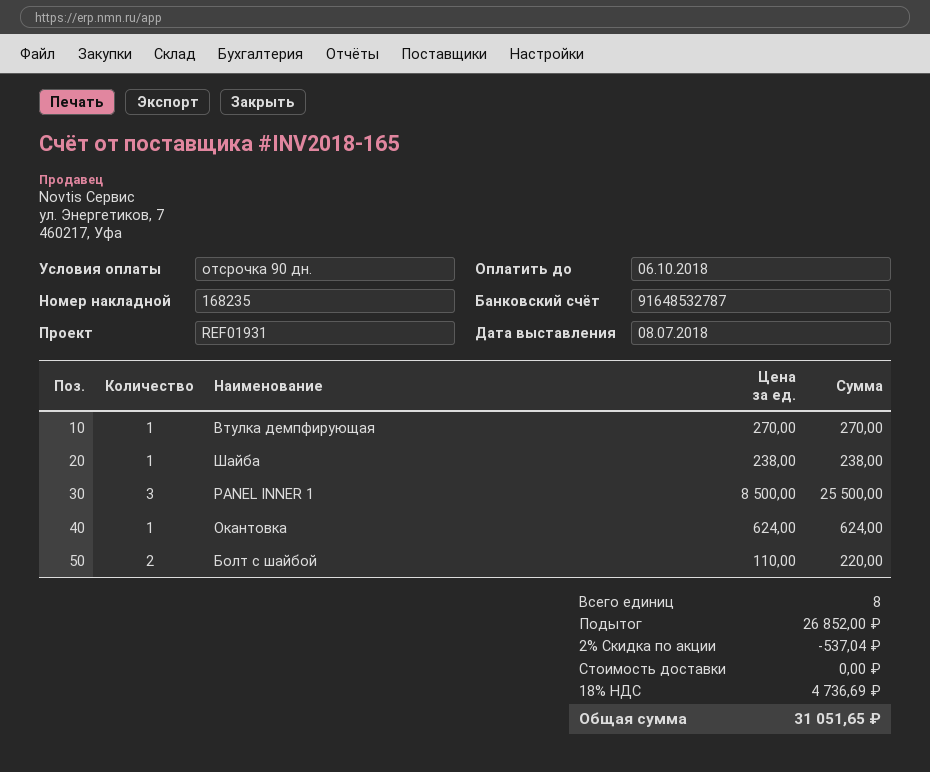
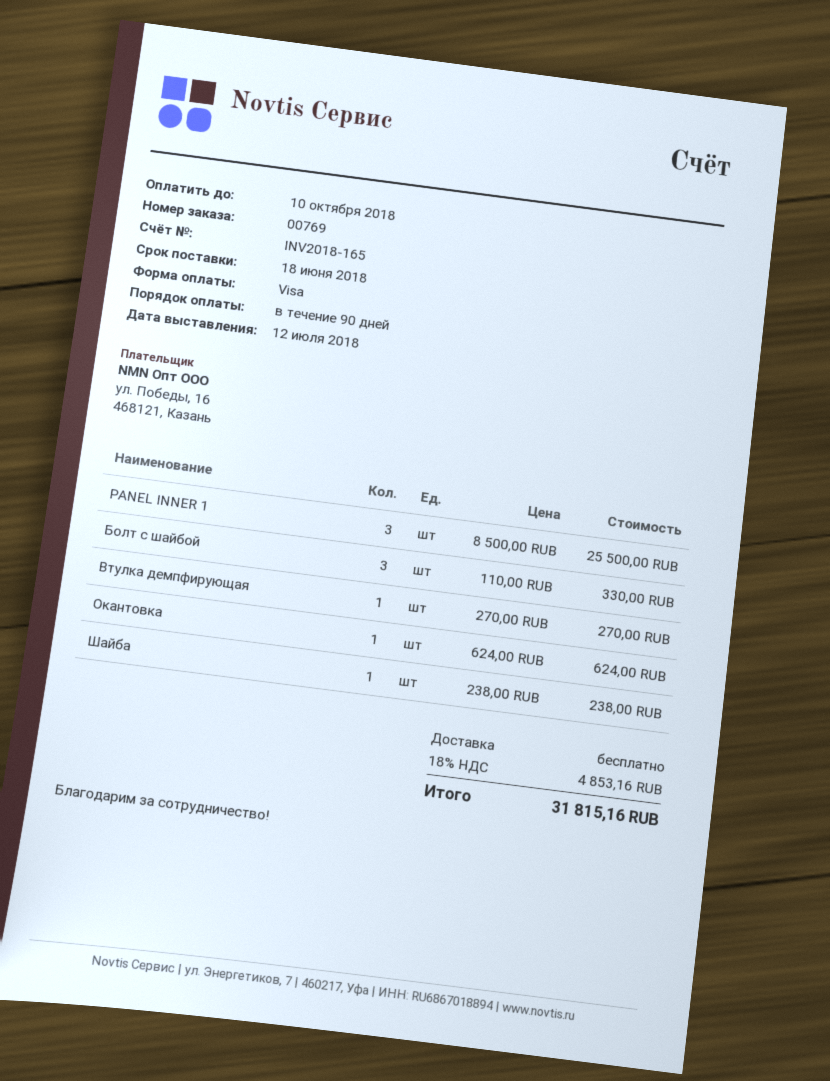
invoice date: 2018-07-08 -> 2018-07-12
due date: 2018-10-06 -> 2018-10-10
Болт с шайбой: 2 x 110.00 = 220.00 -> 3 x 110.00 = 330.00
discount: 2% = 537.04 -> none
tax: 18% = 4736.69 -> 18% = 4853.16
total: 31051.65 -> 31815.16

